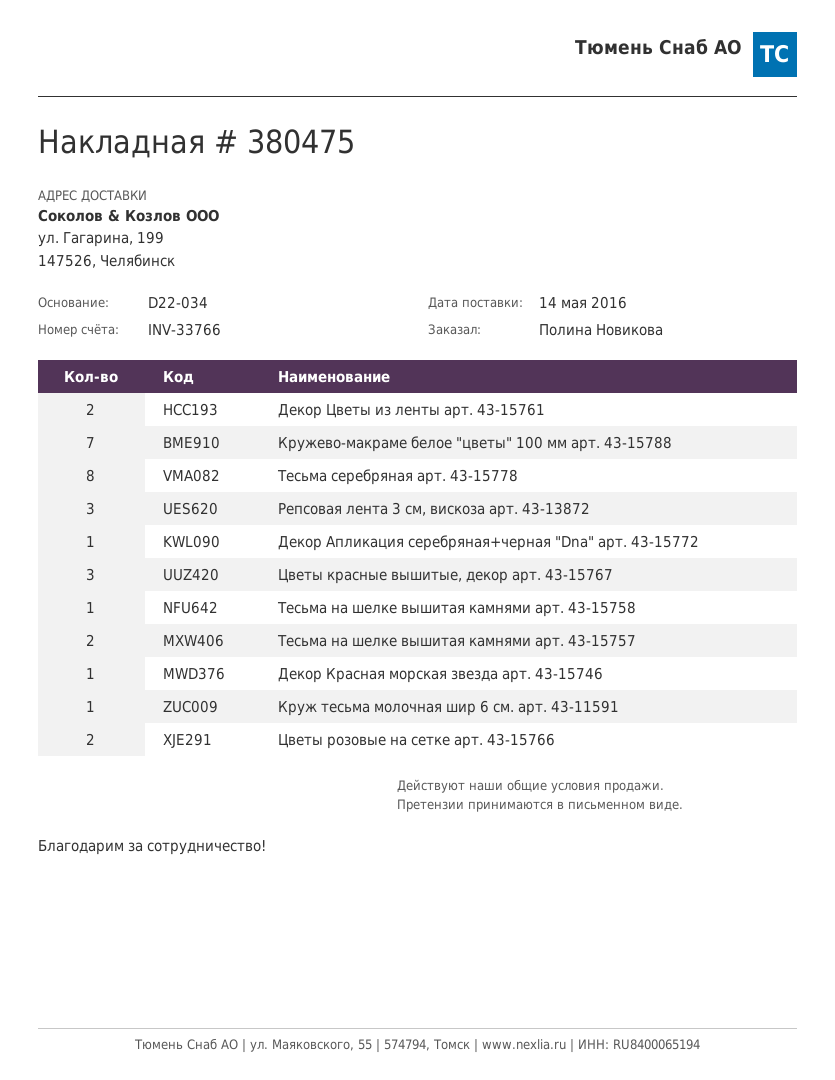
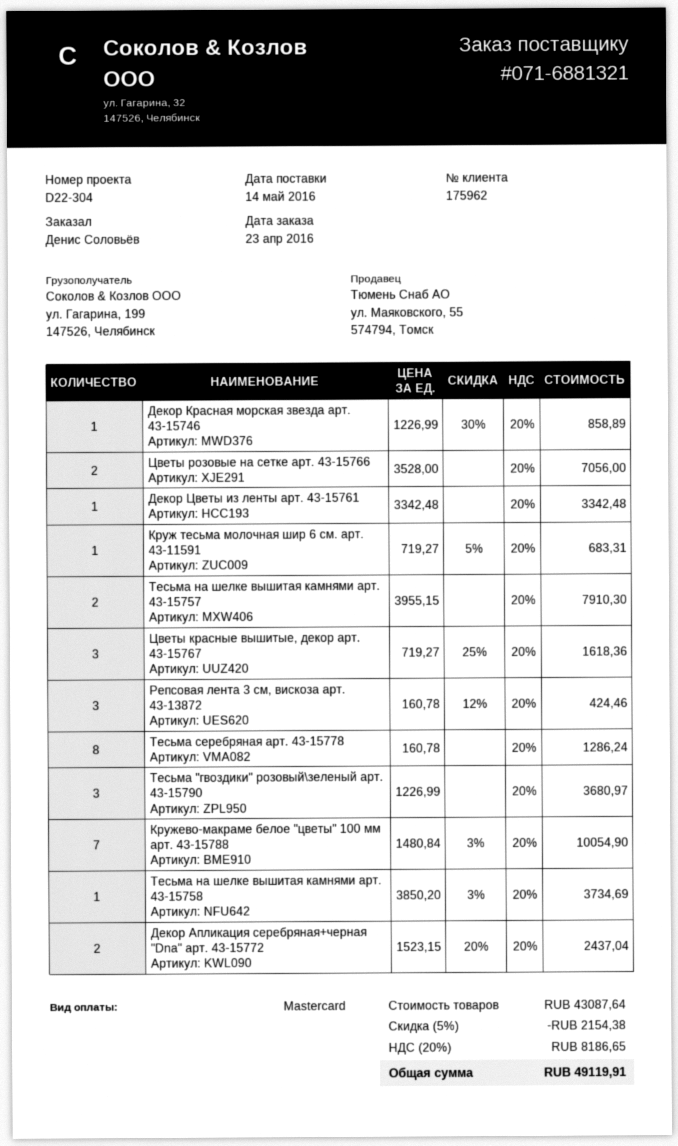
reference: D22-034 -> D22-304
ordered by: Полина Новикова -> Денис Соловьёв
Декор Цветы из ленты арт. 43-15761: 2 -> 1
Декор Апликация серебряная+черная "Dna" арт. 43-15772: 1 -> 2
Тесьма "гвоздики" розовый\зеленый арт. 43-15790: none -> 3

